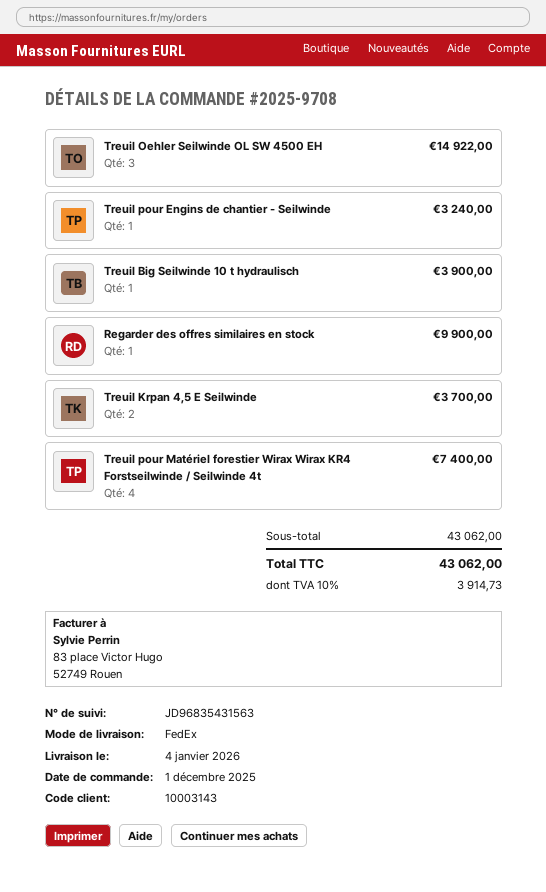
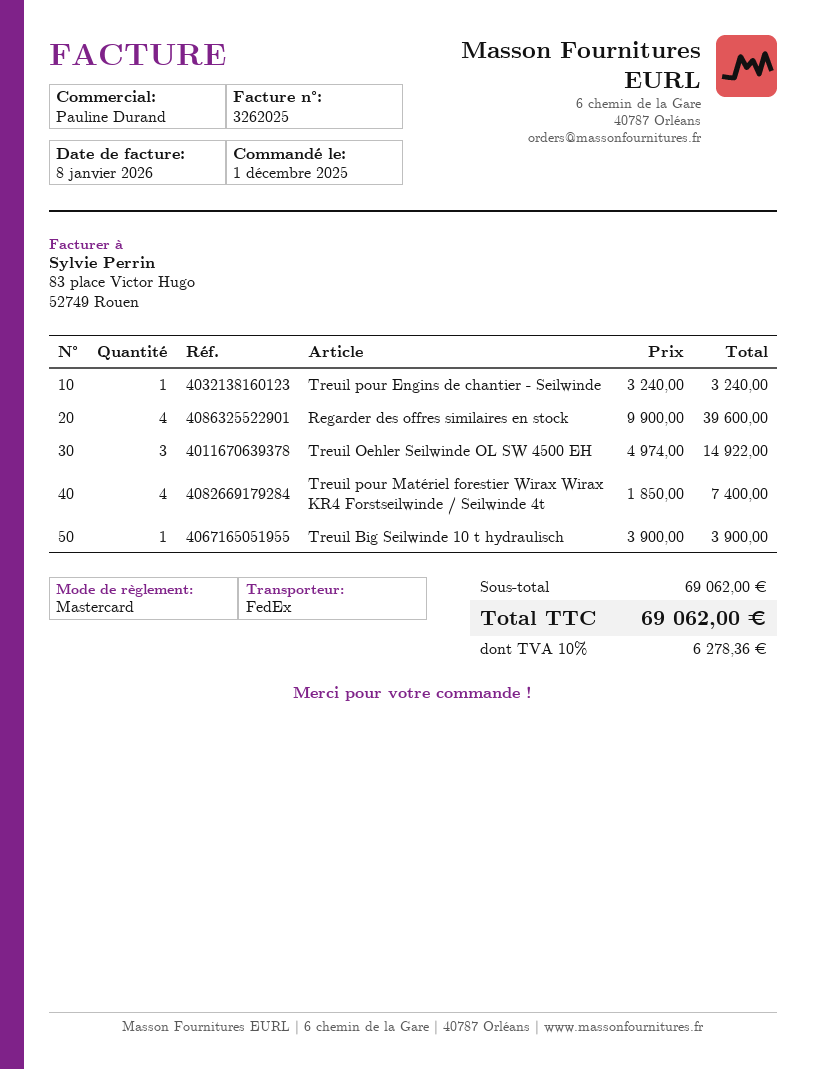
Regarder des offres similaires en stock: 1 for 9900.00 -> 4 for 39600.00
Treuil Krpan 4,5 E Seilwinde: 2 for 3700.00 -> none
subtotal: 43062.00 -> 69062.00
tax: 10% = 3914.73 -> 10% = 6278.36
total: 43062.00 -> 69062.00

